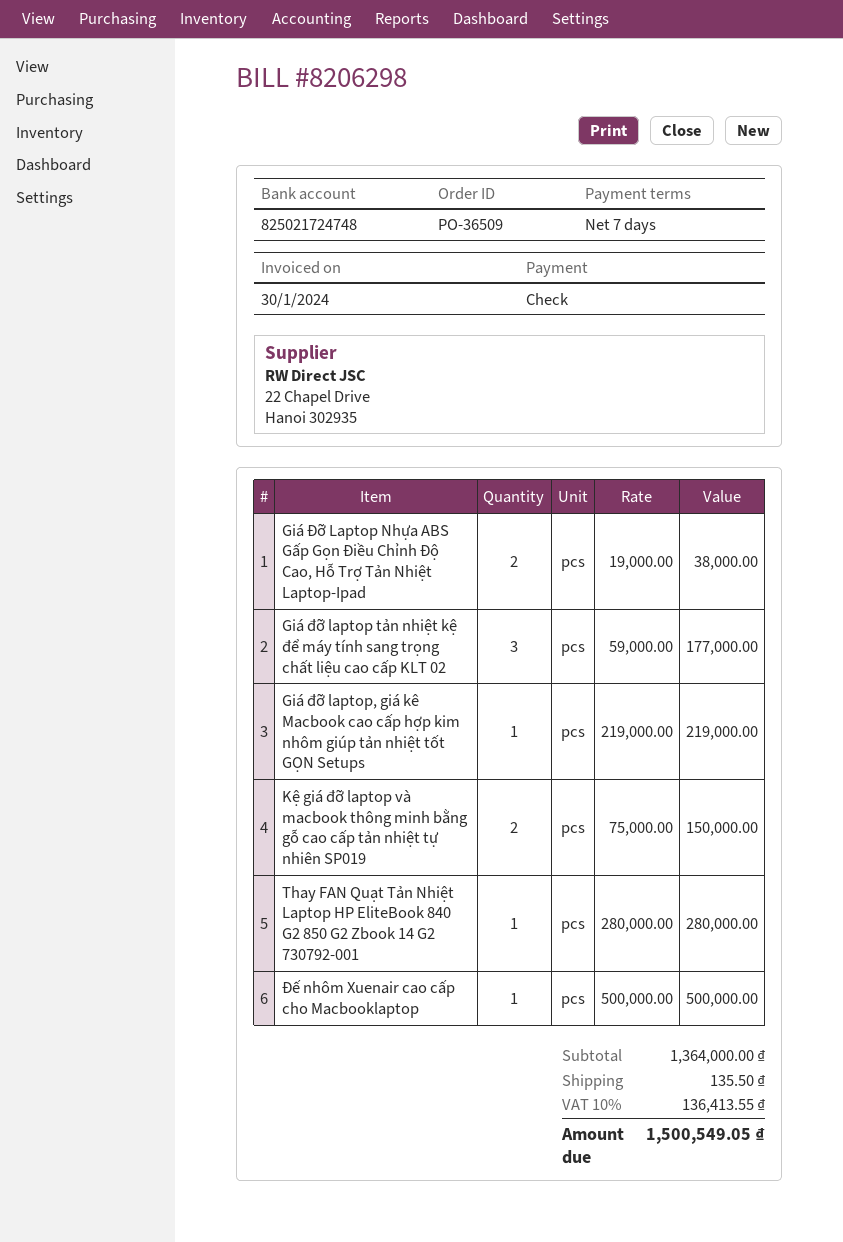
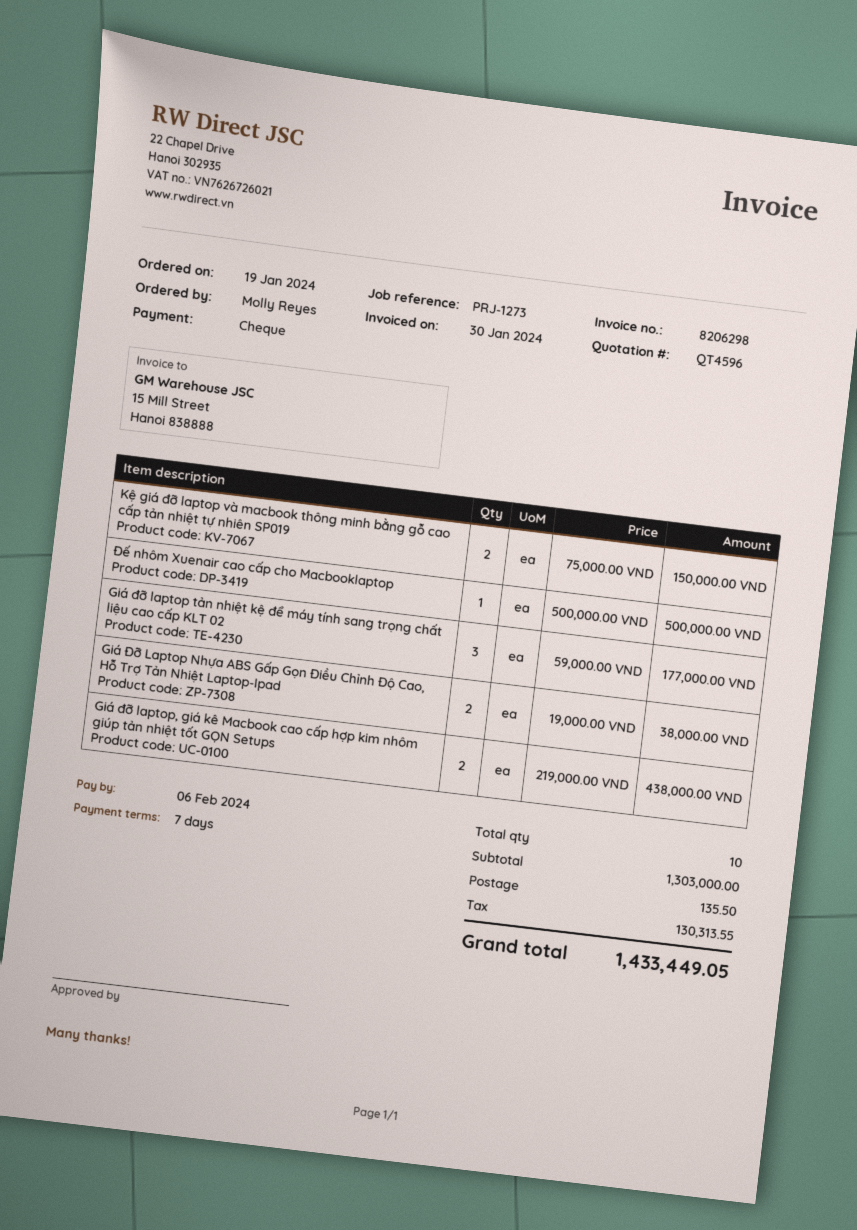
Giá đỡ laptop, giá kê Macbook cao cấp hợp kim nhôm giúp tản nhiệt tốt GỌN Setups: 1 x 219000.00 = 219000.00 -> 2 x 219000.00 = 438000.00
Thay FAN Quạt Tản Nhiệt Laptop HP EliteBook 840 G2 850 G2 Zbook 14 G2 730792-001: 1 x 280000.00 = 280000.00 -> none
subtotal: 1364000.00 -> 1303000.00
tax: 136413.55 -> 130313.55
total: 1500549.05 -> 1433449.05

